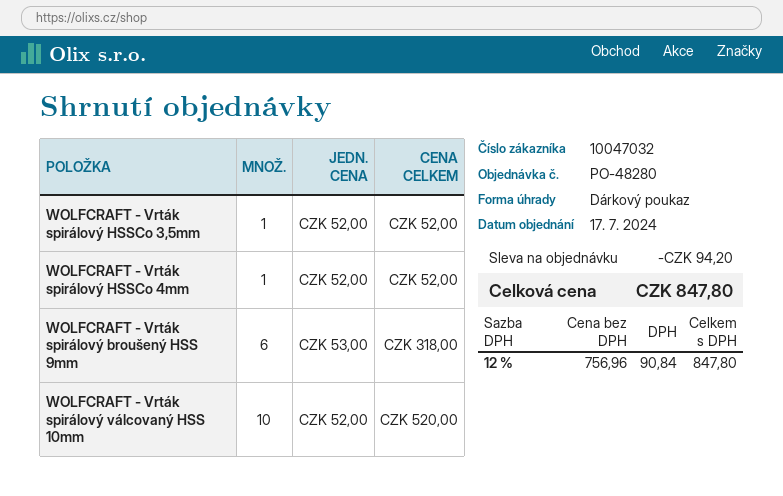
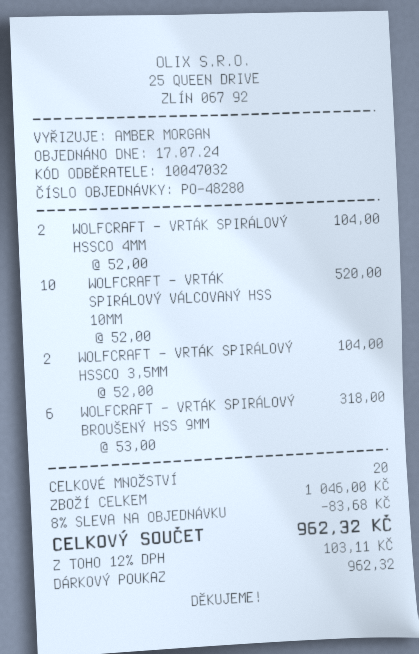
WOLFCRAFT - Vrták spirálový HSSCo 3,5mm: 1 x 52.00 = 52.00 -> 2 x 52.00 = 104.00
WOLFCRAFT - Vrták spirálový HSSCo 4mm: 1 x 52.00 = 52.00 -> 2 x 52.00 = 104.00
discount: 94.20 -> 83.68
tax: 12% = 90.84 -> 12% = 103.11
total: 847.80 -> 962.32

